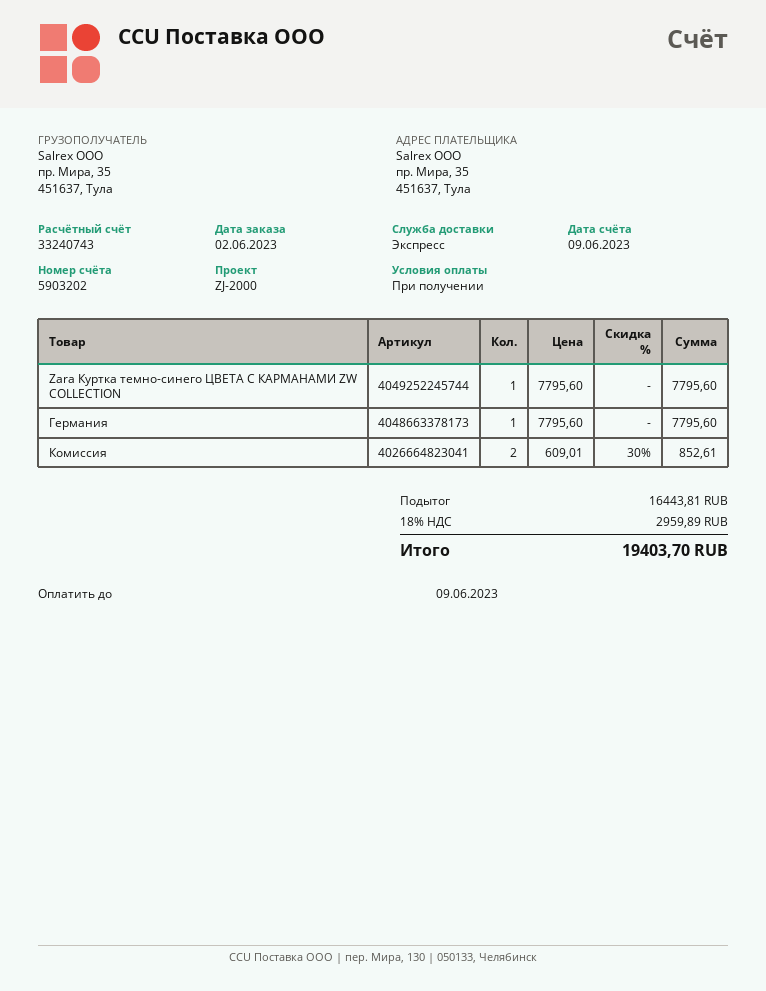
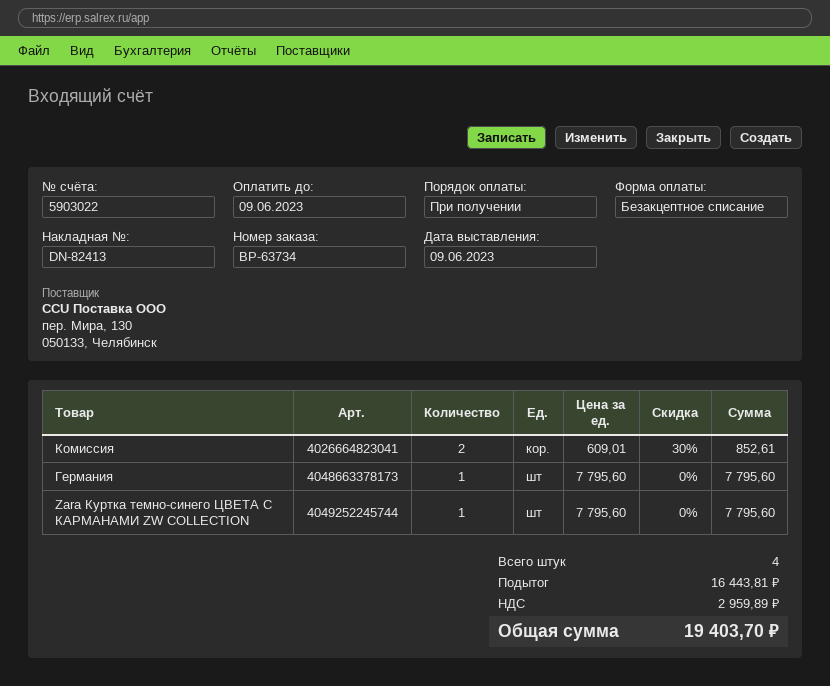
invoice number: 5903202 -> 5903022

